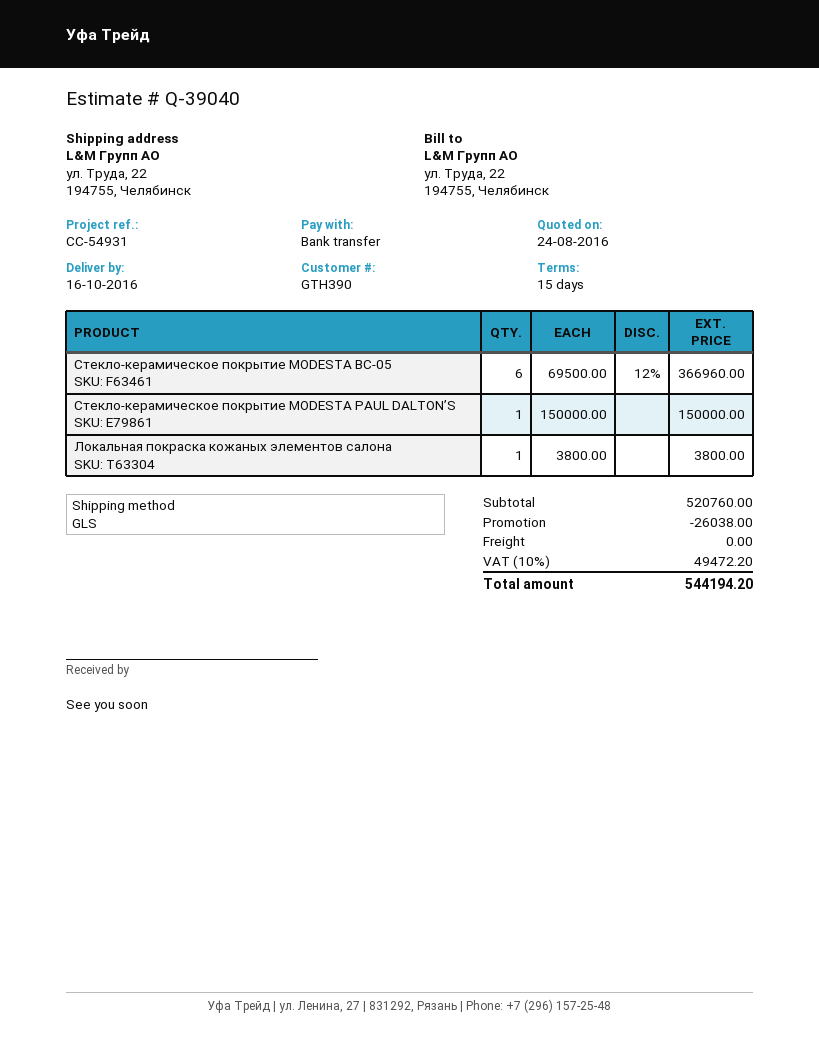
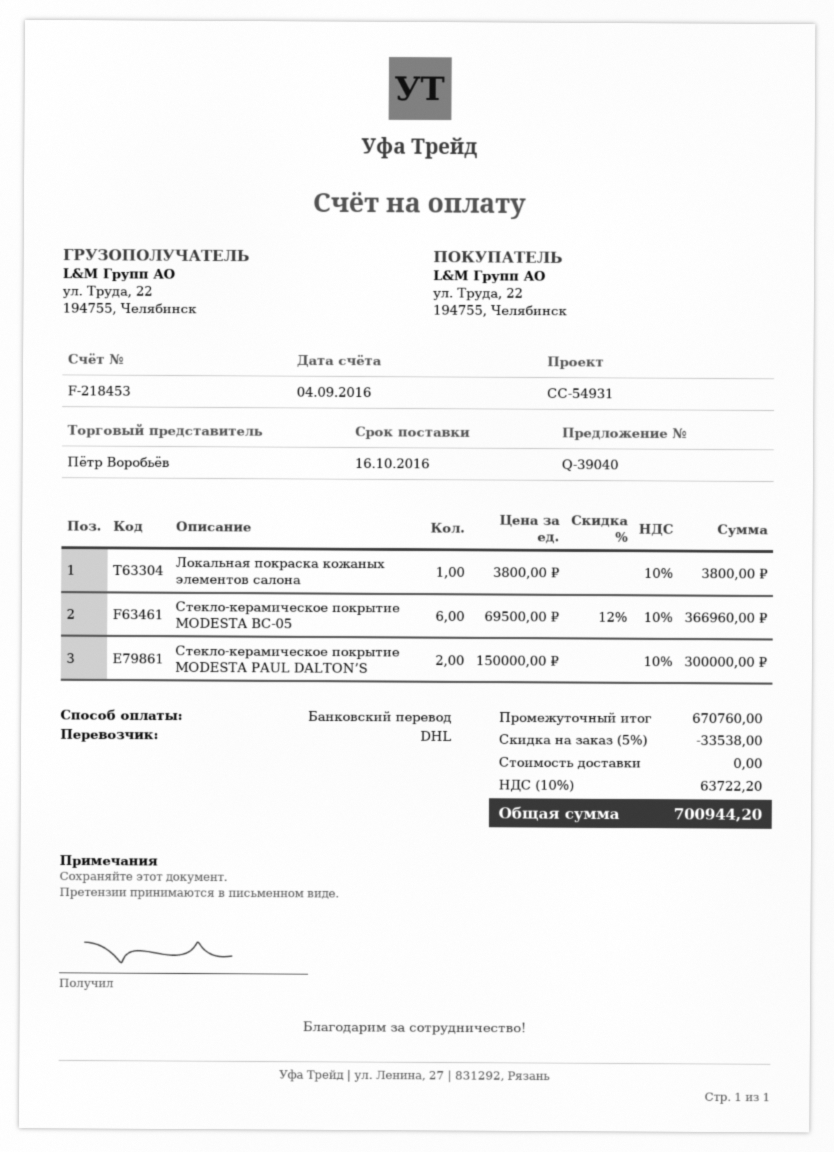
shipping method: GLS -> DHL
Стекло-керамическое покрытие MODESTA PAUL DALTON’S: 1 x 150000.00 = 150000.00 -> 2 x 150000.00 = 300000.00
subtotal: 520760.00 -> 670760.00
discount: 26038.00 -> 33538.00
tax: 10% = 49472.20 -> 10% = 63722.20
total: 544194.20 -> 700944.20

